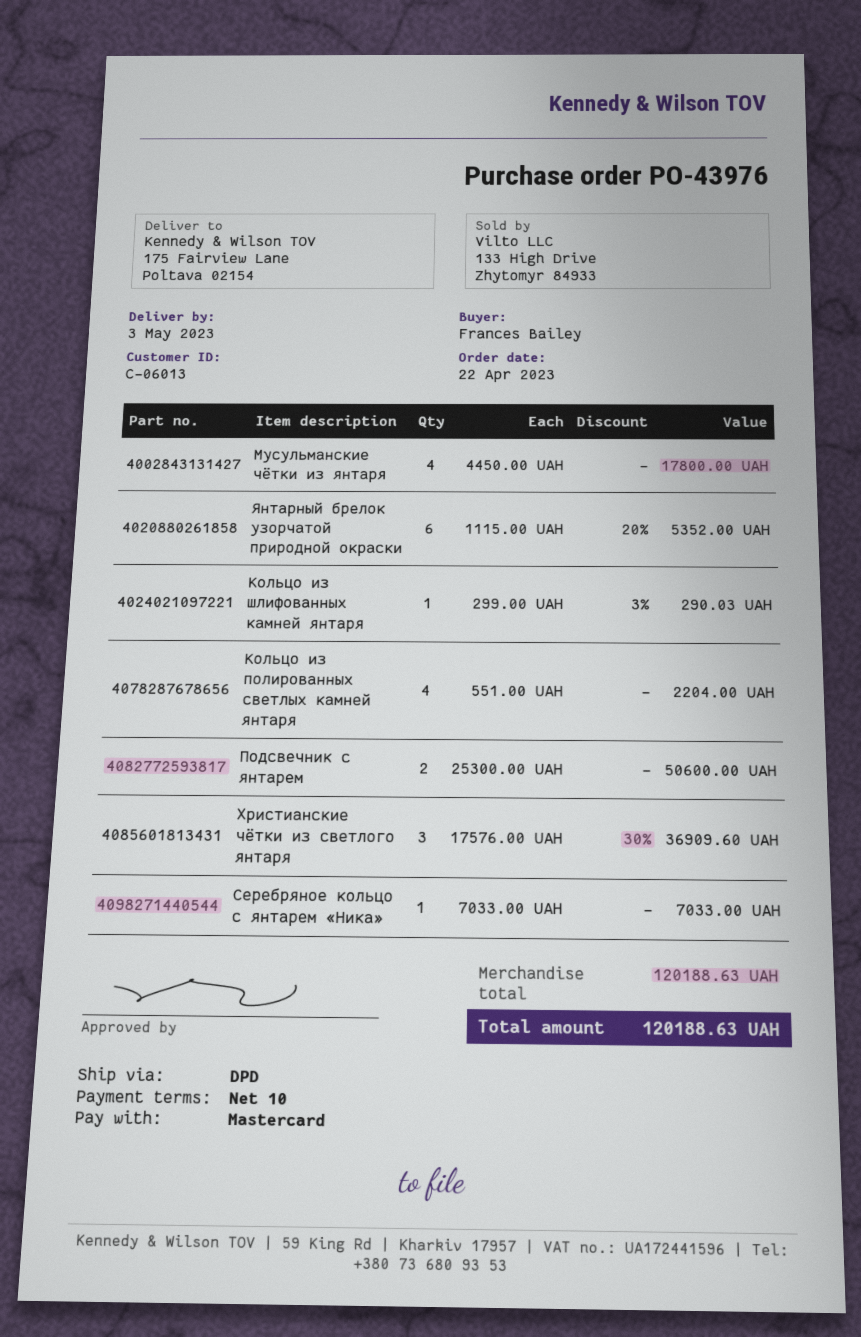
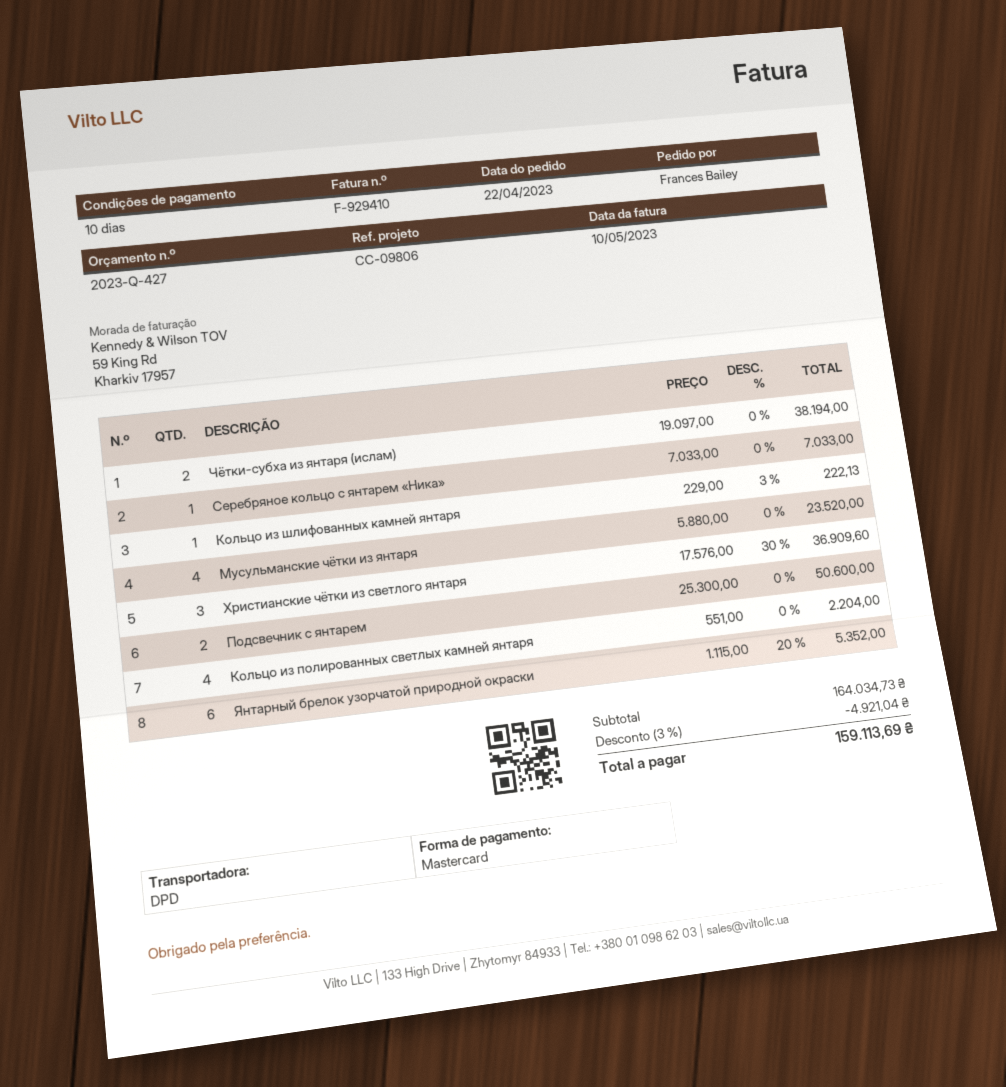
Мусульманские чётки из янтаря: 4 x 4450.00 = 17800.00 -> 4 x 5880.00 = 23520.00
Кольцо из шлифованных камней янтаря: 1 x 299.00 - 3% = 290.03 -> 1 x 229.00 - 3% = 222.13
Чётки-субха из янтаря (ислам): none -> 2 x 19097.00 = 38194.00
subtotal: 120188.63 -> 164034.73
discount: none -> 3% = 4921.04
total: 120188.63 -> 159113.69

